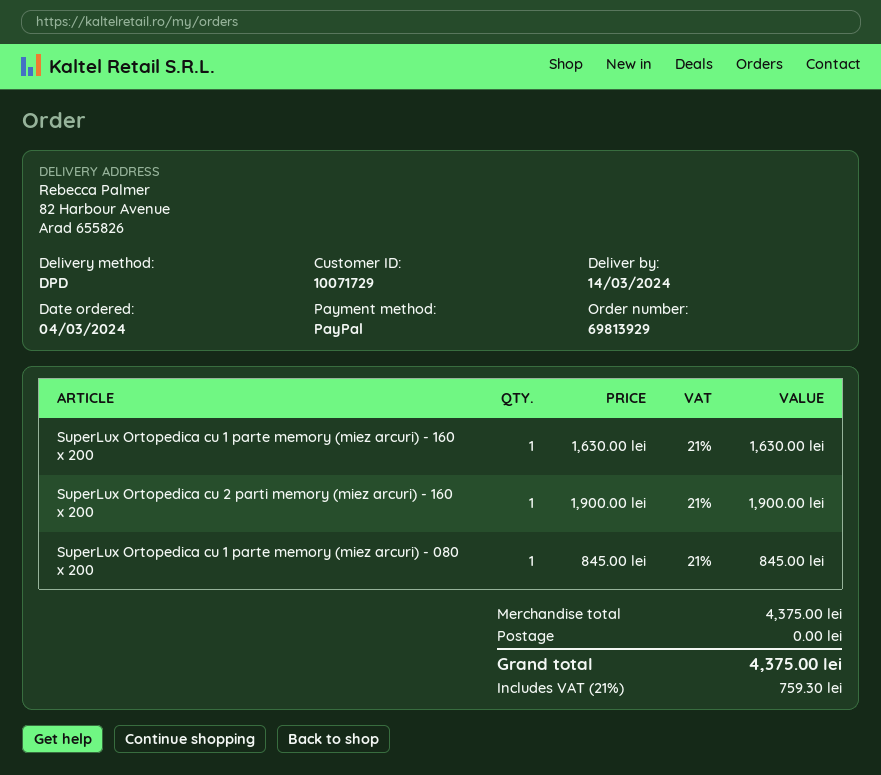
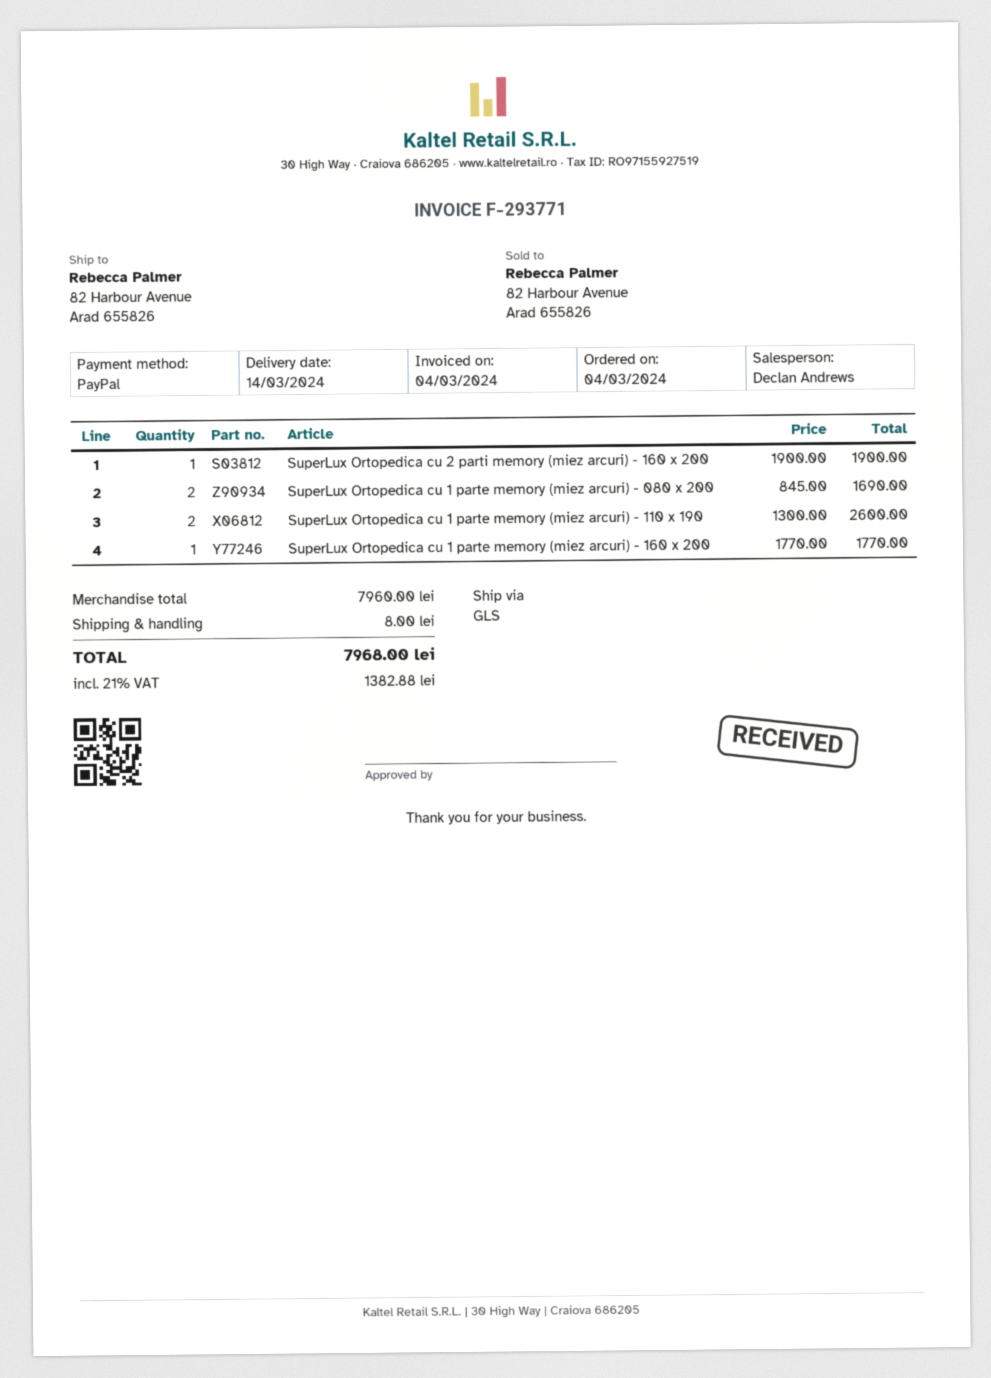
shipping method: DPD -> GLS
SuperLux Ortopedica cu 1 parte memory (miez arcuri) - 160 x 200: 1 x 1630.00 = 1630.00 -> 1 x 1770.00 = 1770.00
SuperLux Ortopedica cu 1 parte memory (miez arcuri) - 080 x 200: 1 x 845.00 = 845.00 -> 2 x 845.00 = 1690.00
SuperLux Ortopedica cu 1 parte memory (miez arcuri) - 110 x 190: none -> 2 x 1300.00 = 2600.00
subtotal: 4375.00 -> 7960.00
shipping: 0.00 -> 8.00
tax: 21% = 759.30 -> 21% = 1382.88
total: 4375.00 -> 7968.00

